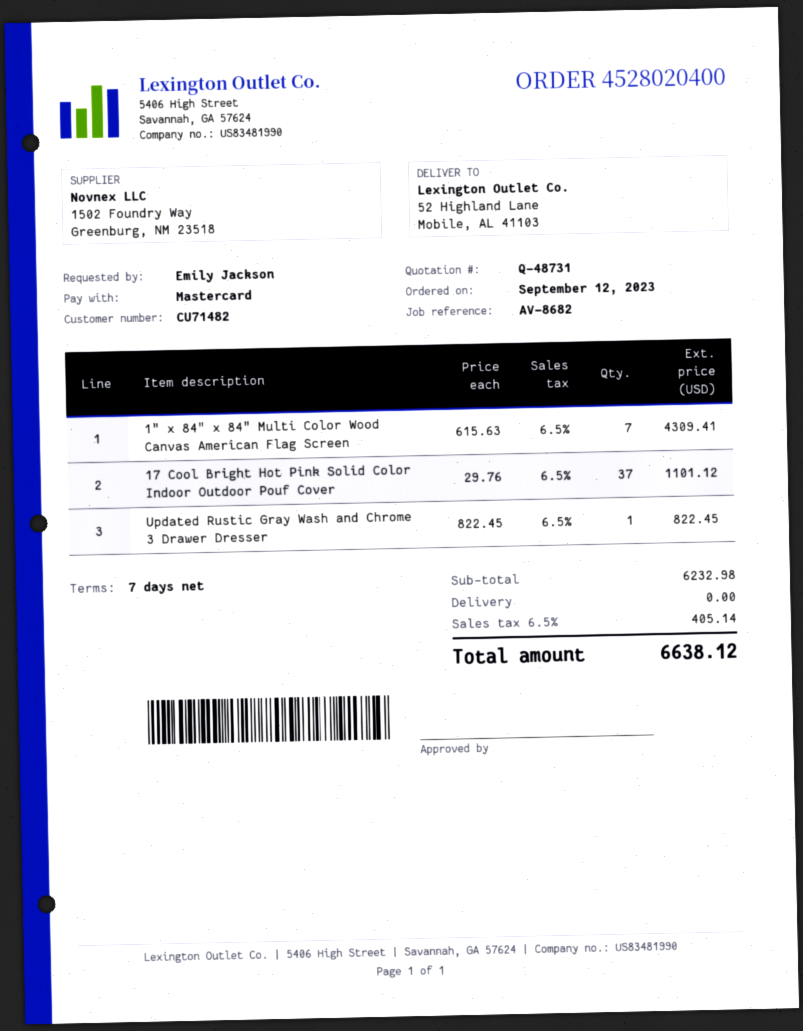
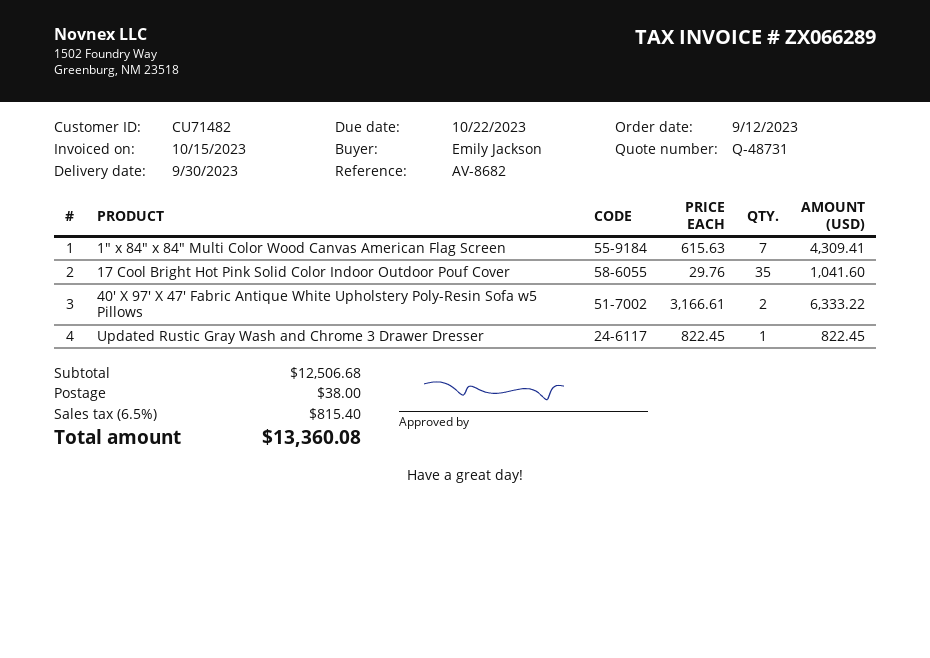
17 Cool Bright Hot Pink Solid Color Indoor Outdoor Pouf Cover: 37 x 29.76 = 1101.12 -> 35 x 29.76 = 1041.60
40' X 97' X 47' Fabric Antique White Upholstery Poly-Resin Sofa w5 Pillows: none -> 2 x 3166.61 = 6333.22
subtotal: 6232.98 -> 12506.68
shipping: 0.00 -> 38.00
tax: 6.5% = 405.14 -> 6.5% = 815.40
total: 6638.12 -> 13360.08

